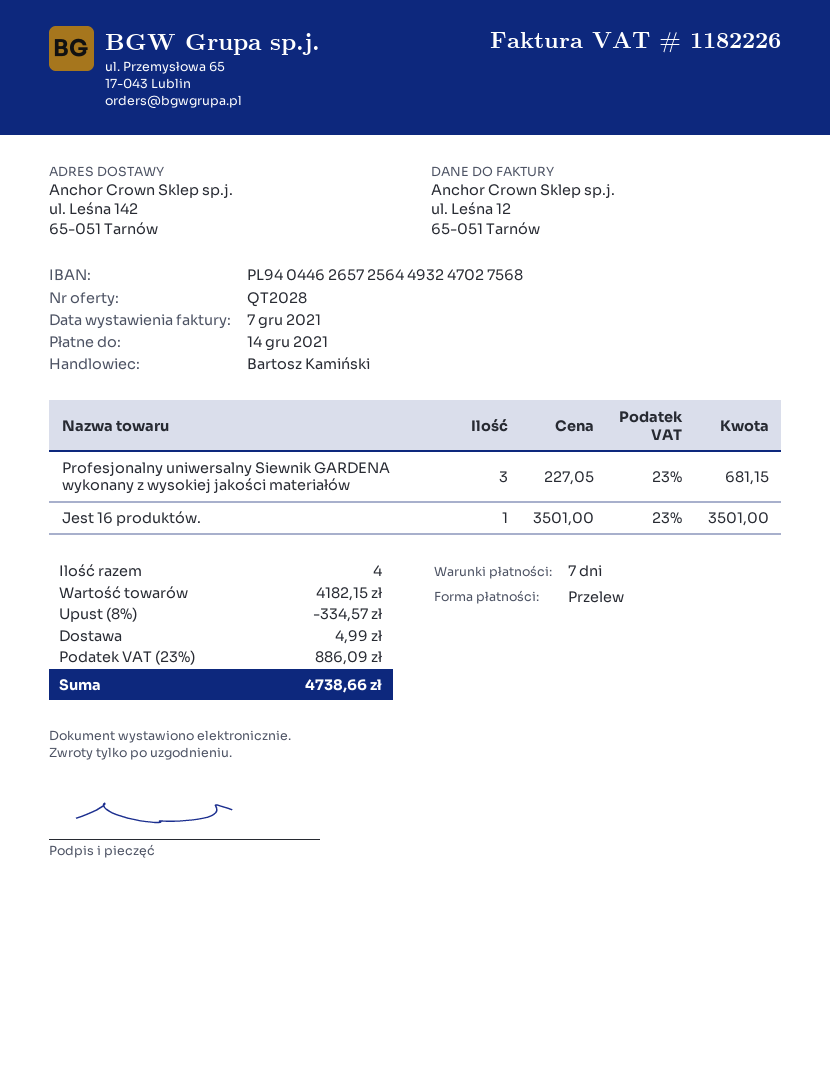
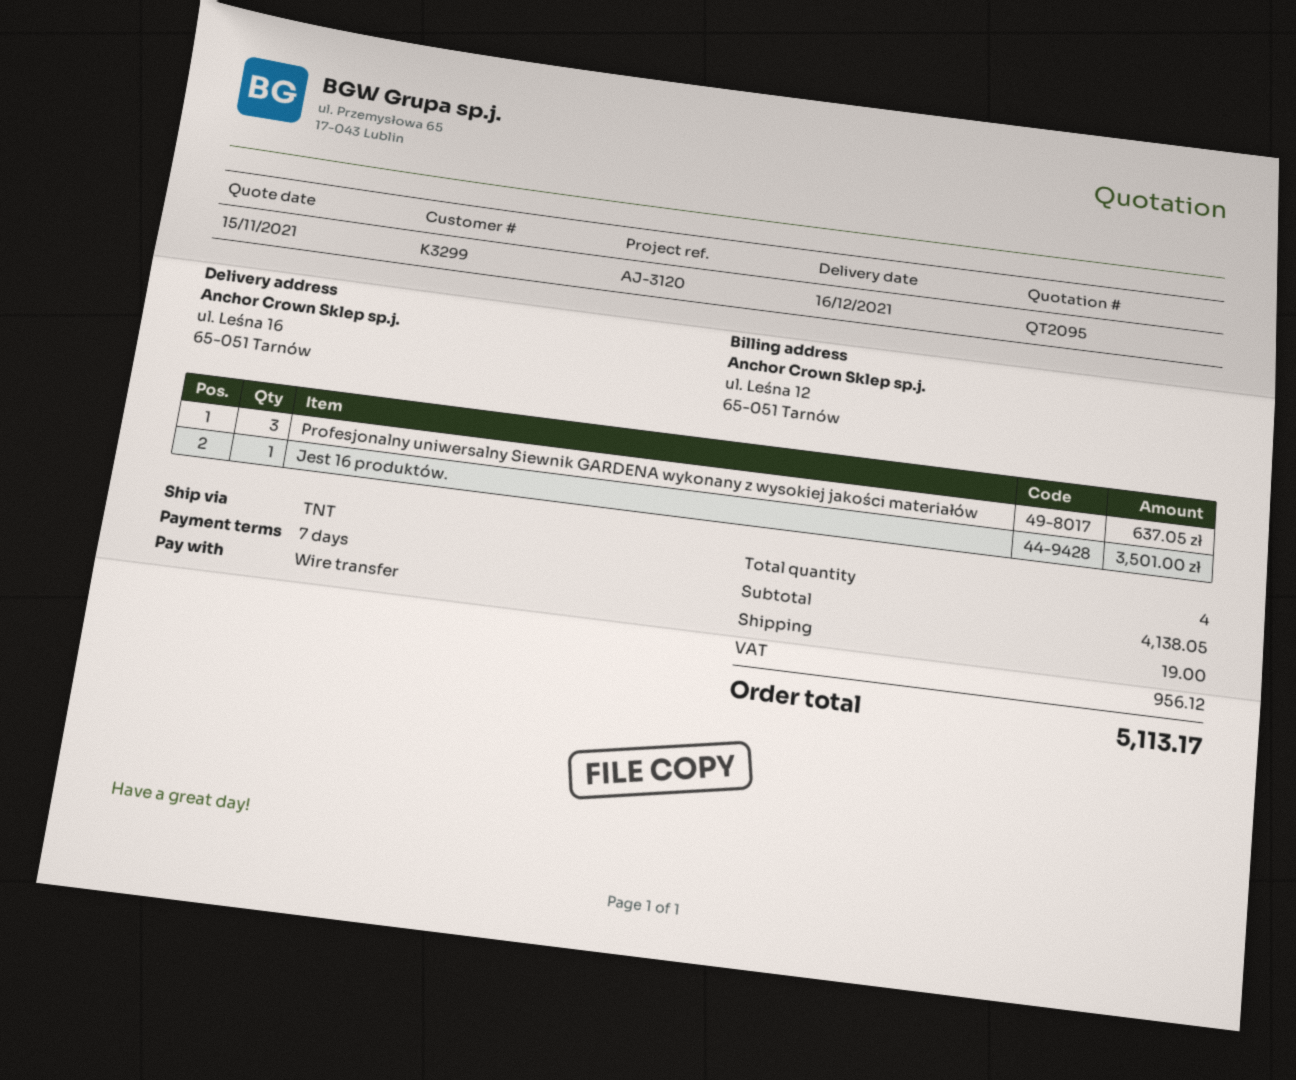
quote number: QT2028 -> QT2095
ship to: ul. Leśna 142, 65-051 Tarnów -> ul. Leśna 16, 65-051 Tarnów
Profesjonalny uniwersalny Siewnik GARDENA wykonany z wysokiej jakości materiałów: 3 for 681.15 -> 3 for 637.05
subtotal: 4182.15 -> 4138.05
discount: 8% = 334.57 -> none
shipping: 4.99 -> 19.00
tax: 886.09 -> 956.12
total: 4738.66 -> 5113.17

